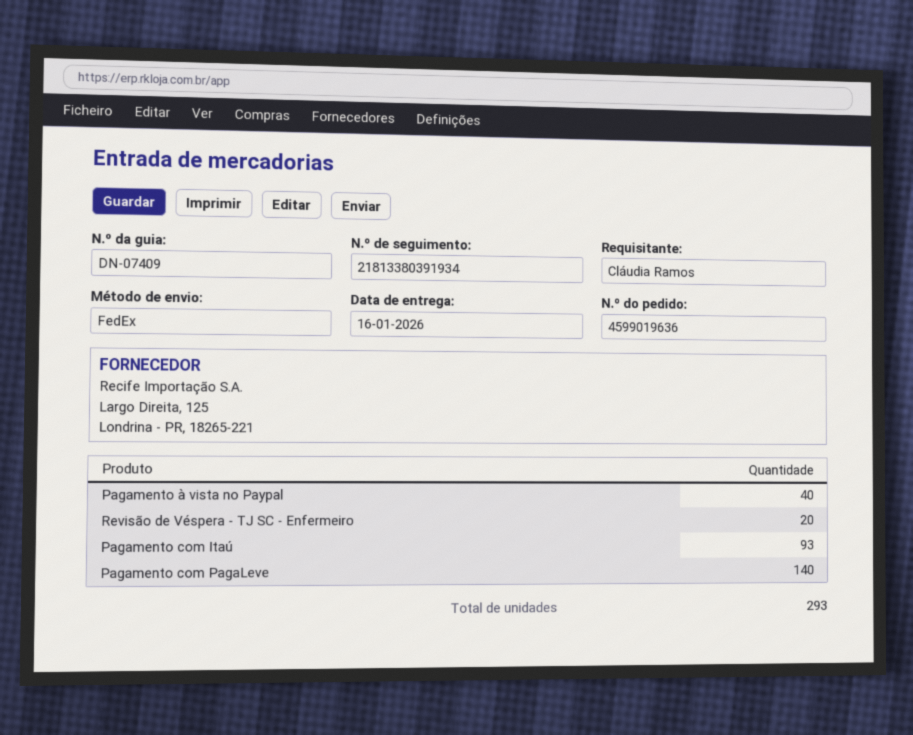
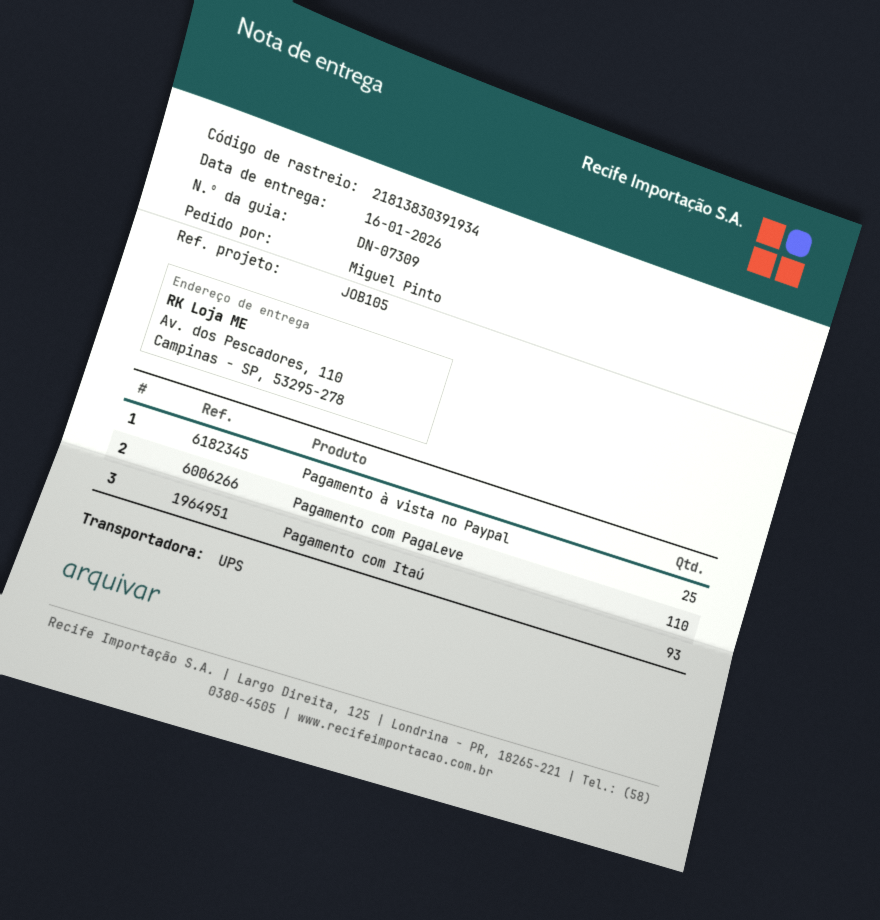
delivery note number: DN-07409 -> DN-07309
ordered by: Cláudia Ramos -> Miguel Pinto
shipping method: FedEx -> UPS
tracking number: 21813380391934 -> 21813830391934
Pagamento à vista no Paypal: 40 -> 25
Revisão de Véspera - TJ SC - Enfermeiro: 20 -> none
Pagamento com PagaLeve: 140 -> 110

